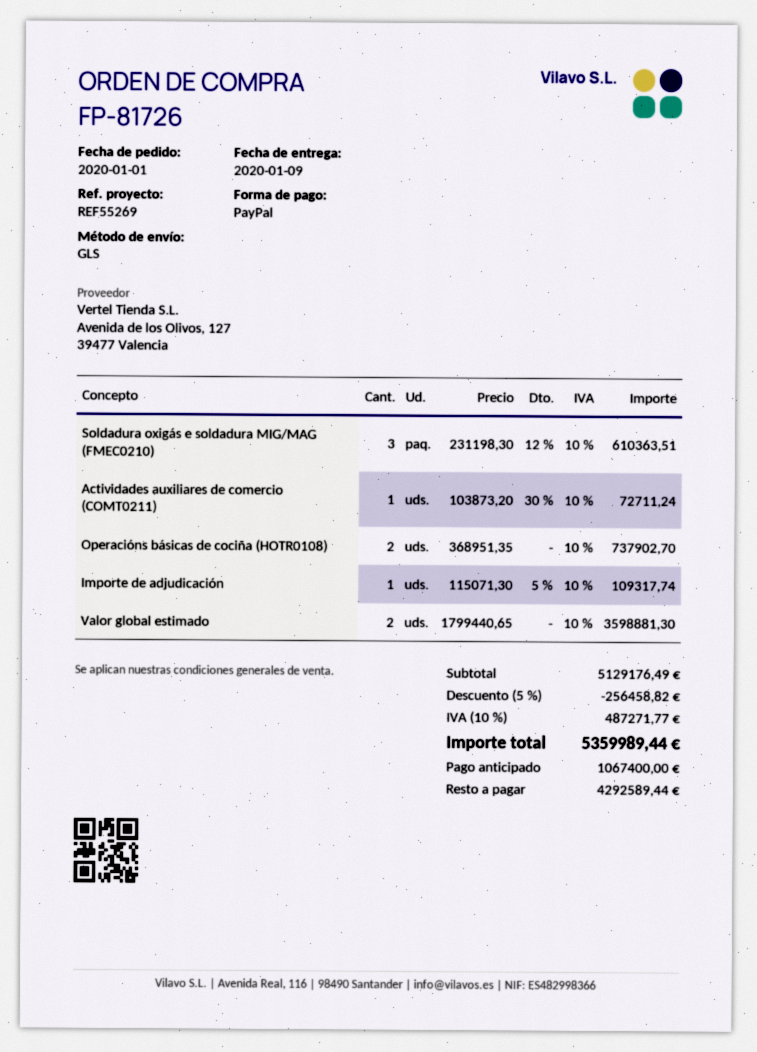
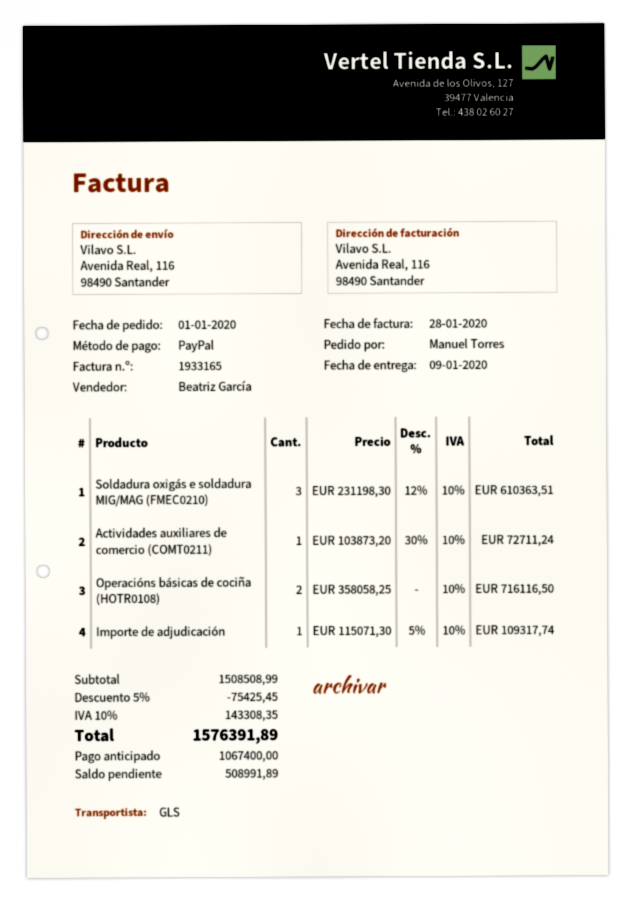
Operacións básicas de cociña (HOTR0108): 2 x 368951.35 = 737902.70 -> 2 x 358058.25 = 716116.50
Valor global estimado: 2 x 1799440.65 = 3598881.30 -> none
subtotal: 5129176.49 -> 1508508.99
discount: 5% = 256458.82 -> 5% = 75425.45
tax: 10% = 487271.77 -> 10% = 143308.35
total: 5359989.44 -> 1576391.89
balance: 4292589.44 -> 508991.89

